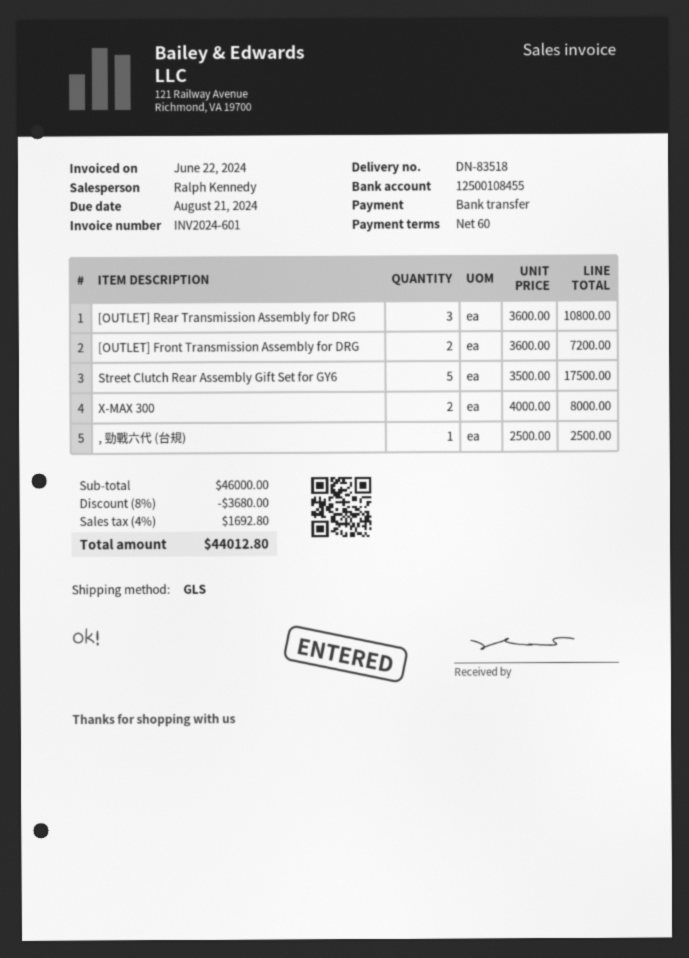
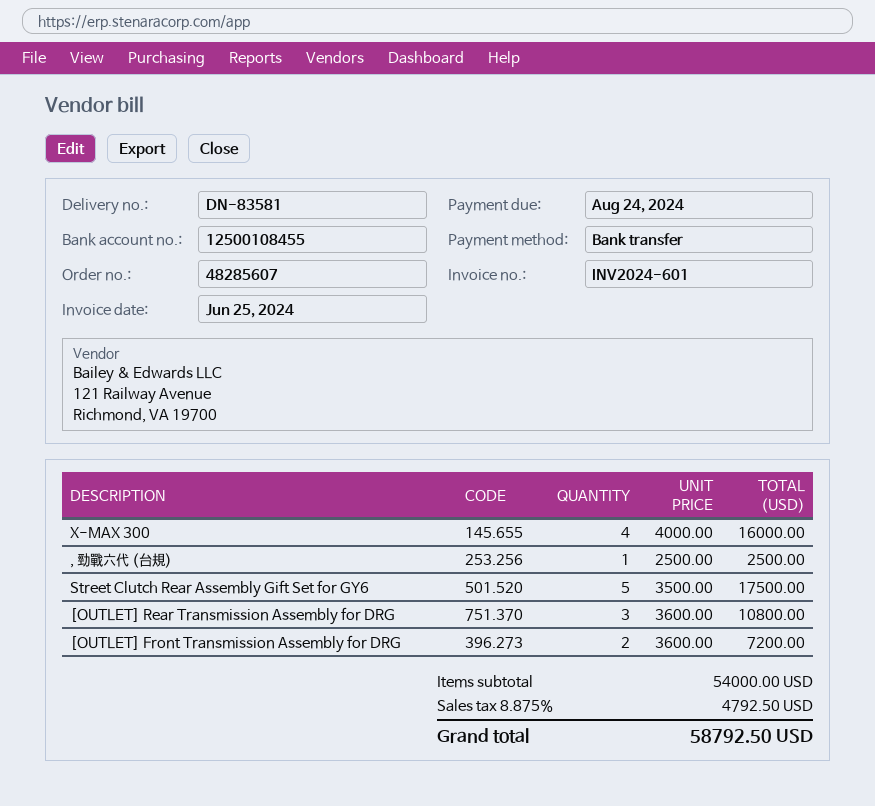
delivery note number: DN-83518 -> DN-83581
invoice date: 2024-06-22 -> 2024-06-25
due date: 2024-08-21 -> 2024-08-24
X-MAX 300: 2 x 4000.00 = 8000.00 -> 4 x 4000.00 = 16000.00
subtotal: 46000.00 -> 54000.00
discount: 8% = 3680.00 -> none
tax: 4% = 1692.80 -> 8.875% = 4792.50
total: 44012.80 -> 58792.50

